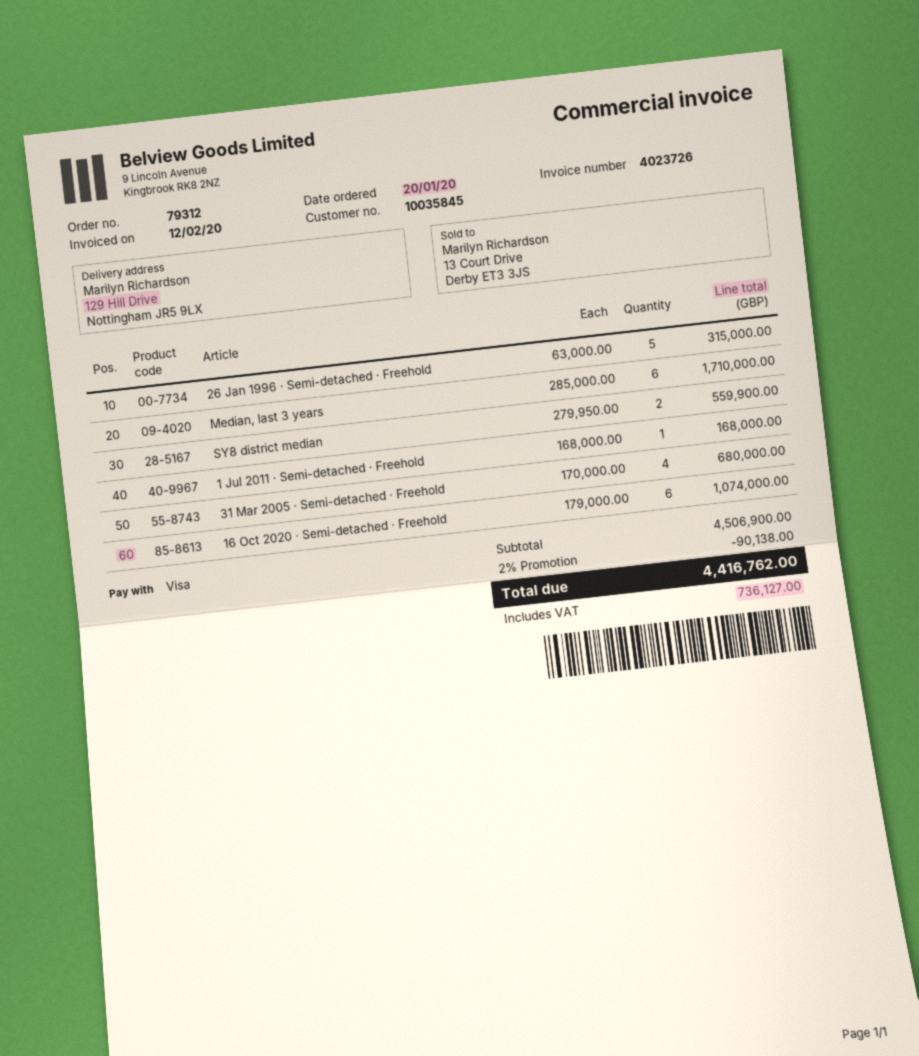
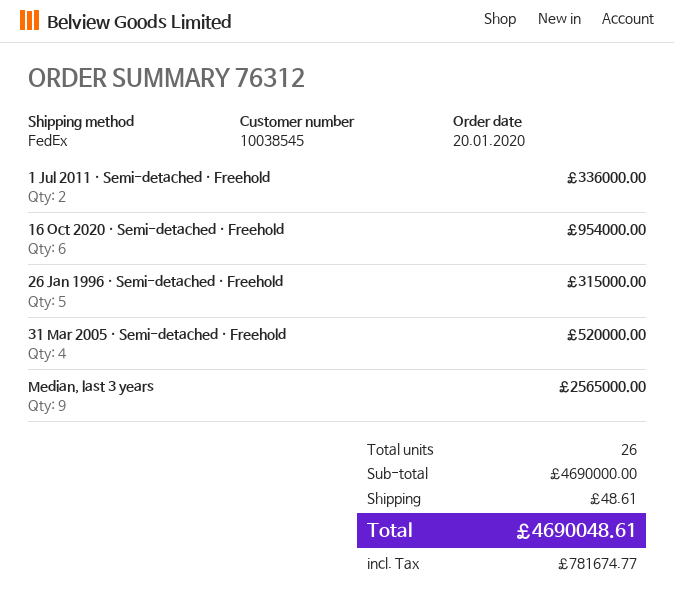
order number: 79312 -> 76312
customer number: 10035845 -> 10038545
Median, last 3 years: 6 for 1710000.00 -> 9 for 2565000.00
SY8 district median: 2 for 559900.00 -> none
1 Jul 2011 · Semi-detached · Freehold: 1 for 168000.00 -> 2 for 336000.00
31 Mar 2005 · Semi-detached · Freehold: 4 for 680000.00 -> 4 for 520000.00
16 Oct 2020 · Semi-detached · Freehold: 6 for 1074000.00 -> 6 for 954000.00
subtotal: 4506900.00 -> 4690000.00
discount: 2% = 90138.00 -> none
shipping: none -> 48.61
tax: 736127.00 -> 781674.77
total: 4416762.00 -> 4690048.61

